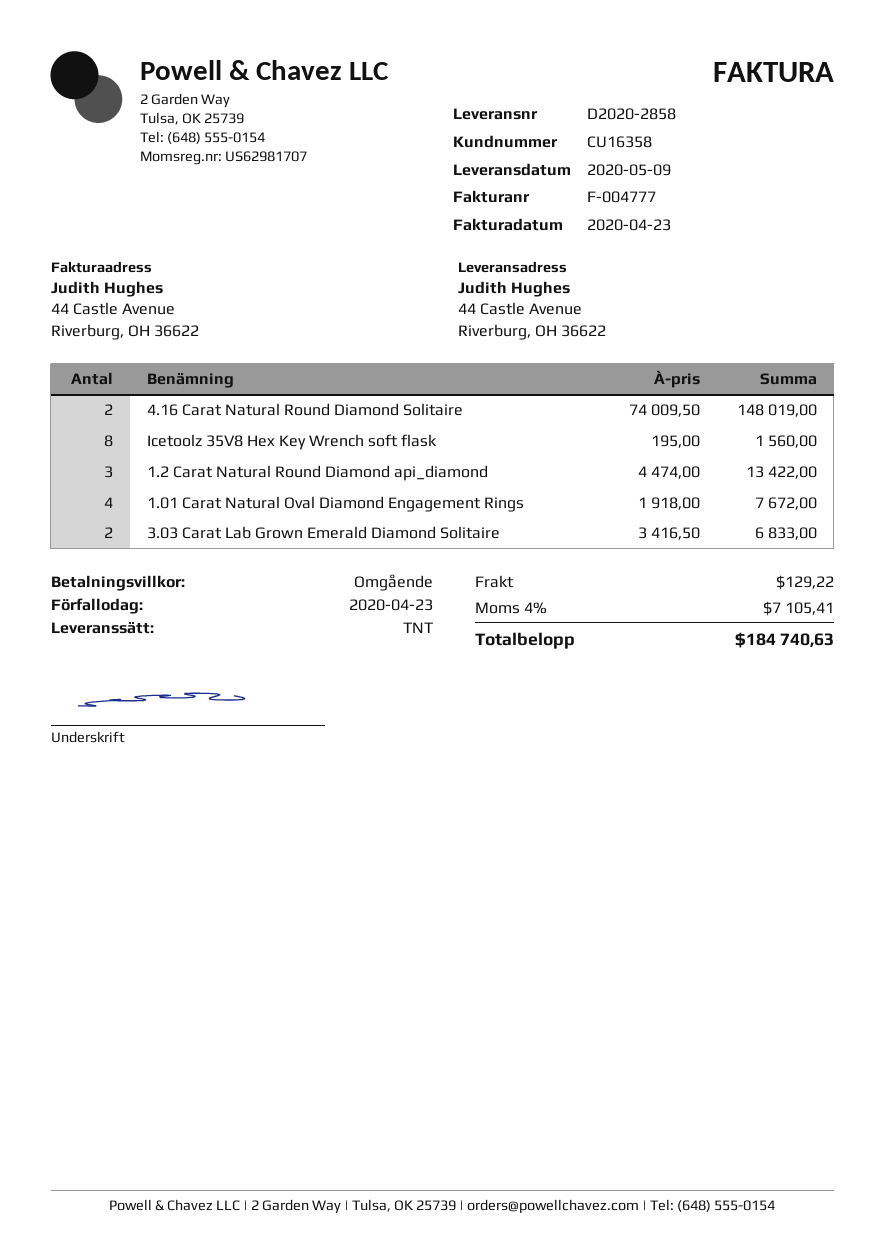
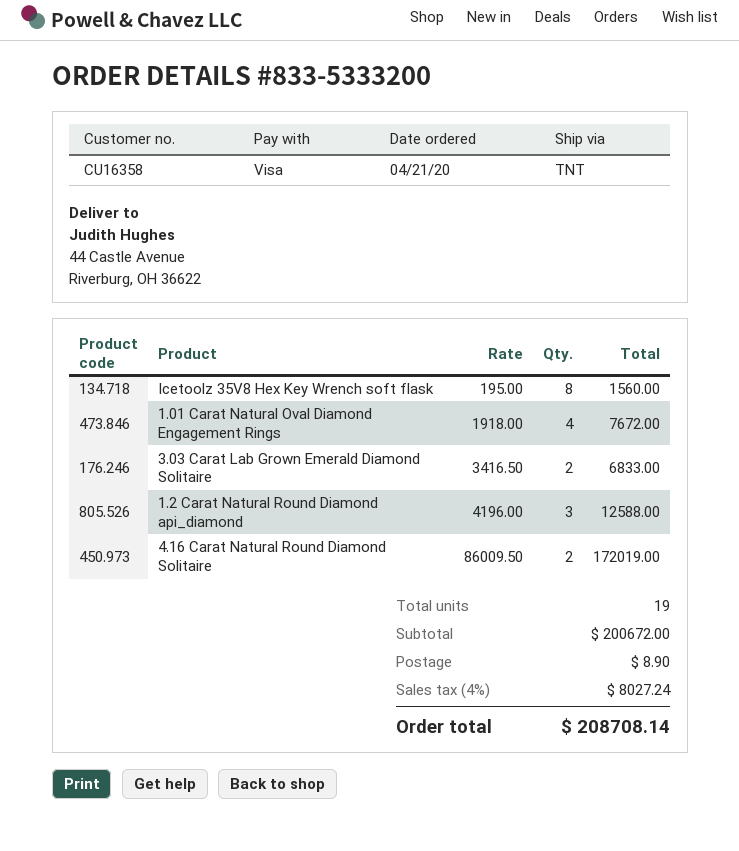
4.16 Carat Natural Round Diamond Solitaire: 2 x 74009.50 = 148019.00 -> 2 x 86009.50 = 172019.00
1.2 Carat Natural Round Diamond api_diamond: 3 x 4474.00 = 13422.00 -> 3 x 4196.00 = 12588.00
shipping: 129.22 -> 8.90
tax: 4% = 7105.41 -> 4% = 8027.24
total: 184740.63 -> 208708.14

